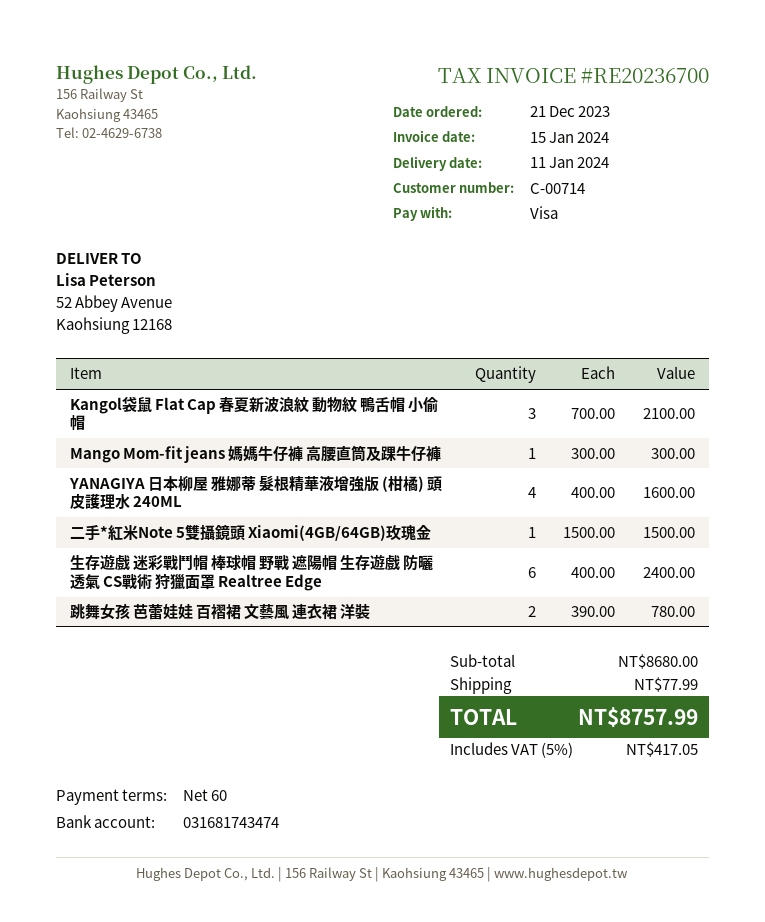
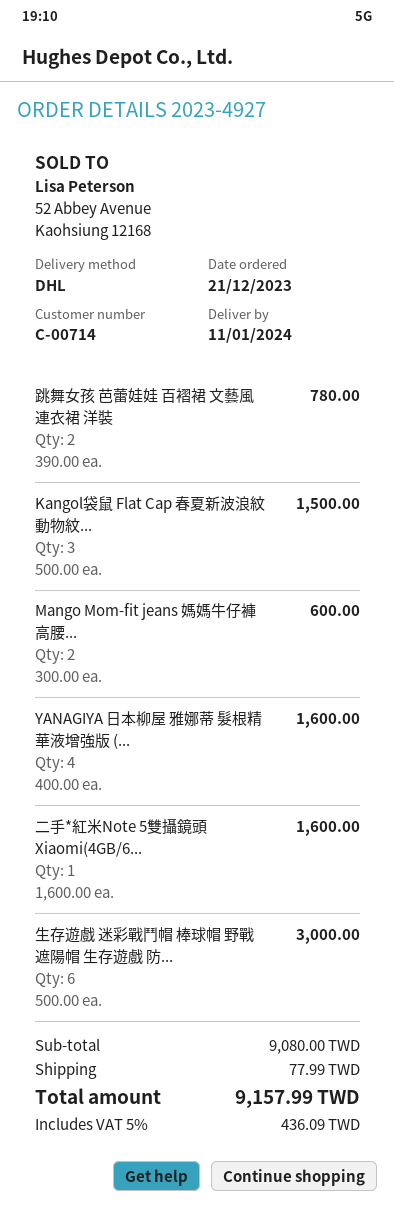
Kangol袋鼠 Flat Cap 春夏新波浪紋 動物紋 鴨舌帽 小偷帽: 3 x 700.00 = 2100.00 -> 3 x 500.00 = 1500.00
Mango Mom-fit jeans 媽媽牛仔褲 高腰直筒及踝牛仔褲: 1 x 300.00 = 300.00 -> 2 x 300.00 = 600.00
二手*紅米Note 5雙攝鏡頭 Xiaomi(4GB/64GB)玫瑰金: 1 x 1500.00 = 1500.00 -> 1 x 1600.00 = 1600.00
生存遊戲 迷彩戰鬥帽 棒球帽 野戰 遮陽帽 生存遊戲 防曬透氣 CS戰術 狩獵面罩 Realtree Edge: 6 x 400.00 = 2400.00 -> 6 x 500.00 = 3000.00
subtotal: 8680.00 -> 9080.00
tax: 5% = 417.05 -> 5% = 436.09
total: 8757.99 -> 9157.99

